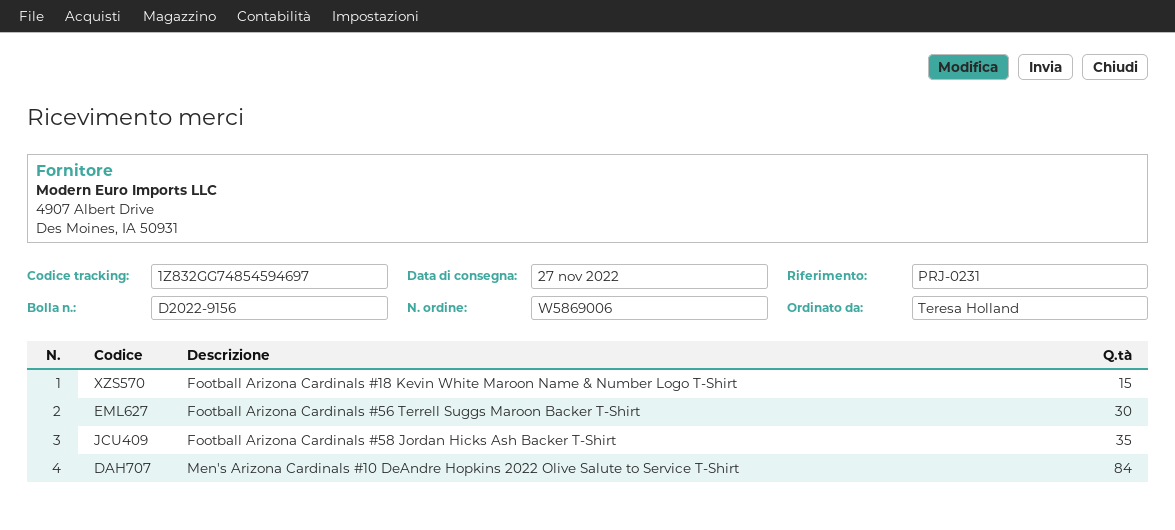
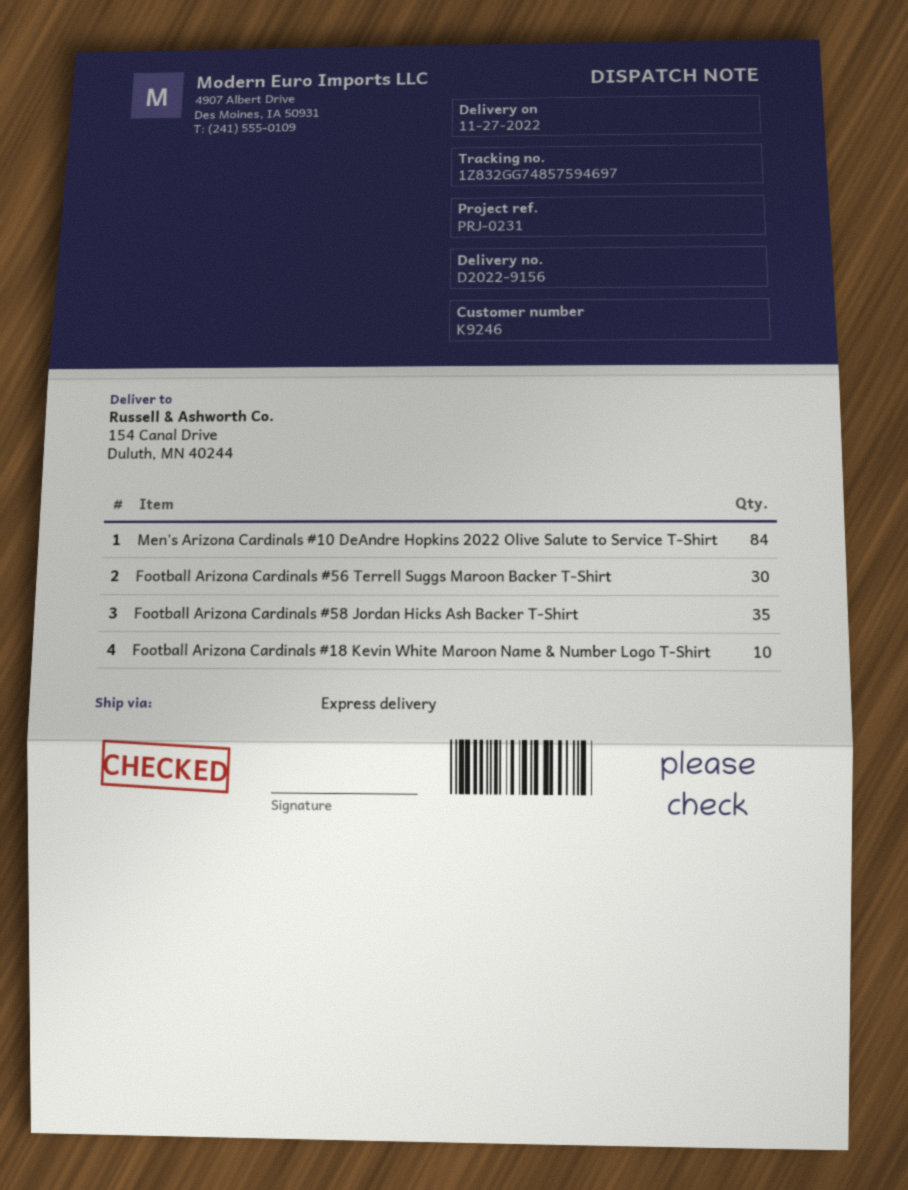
tracking number: 1Z832GG74854594697 -> 1Z832GG74857594697
Football Arizona Cardinals #18 Kevin White Maroon Name & Number Logo T-Shirt: 15 -> 10

